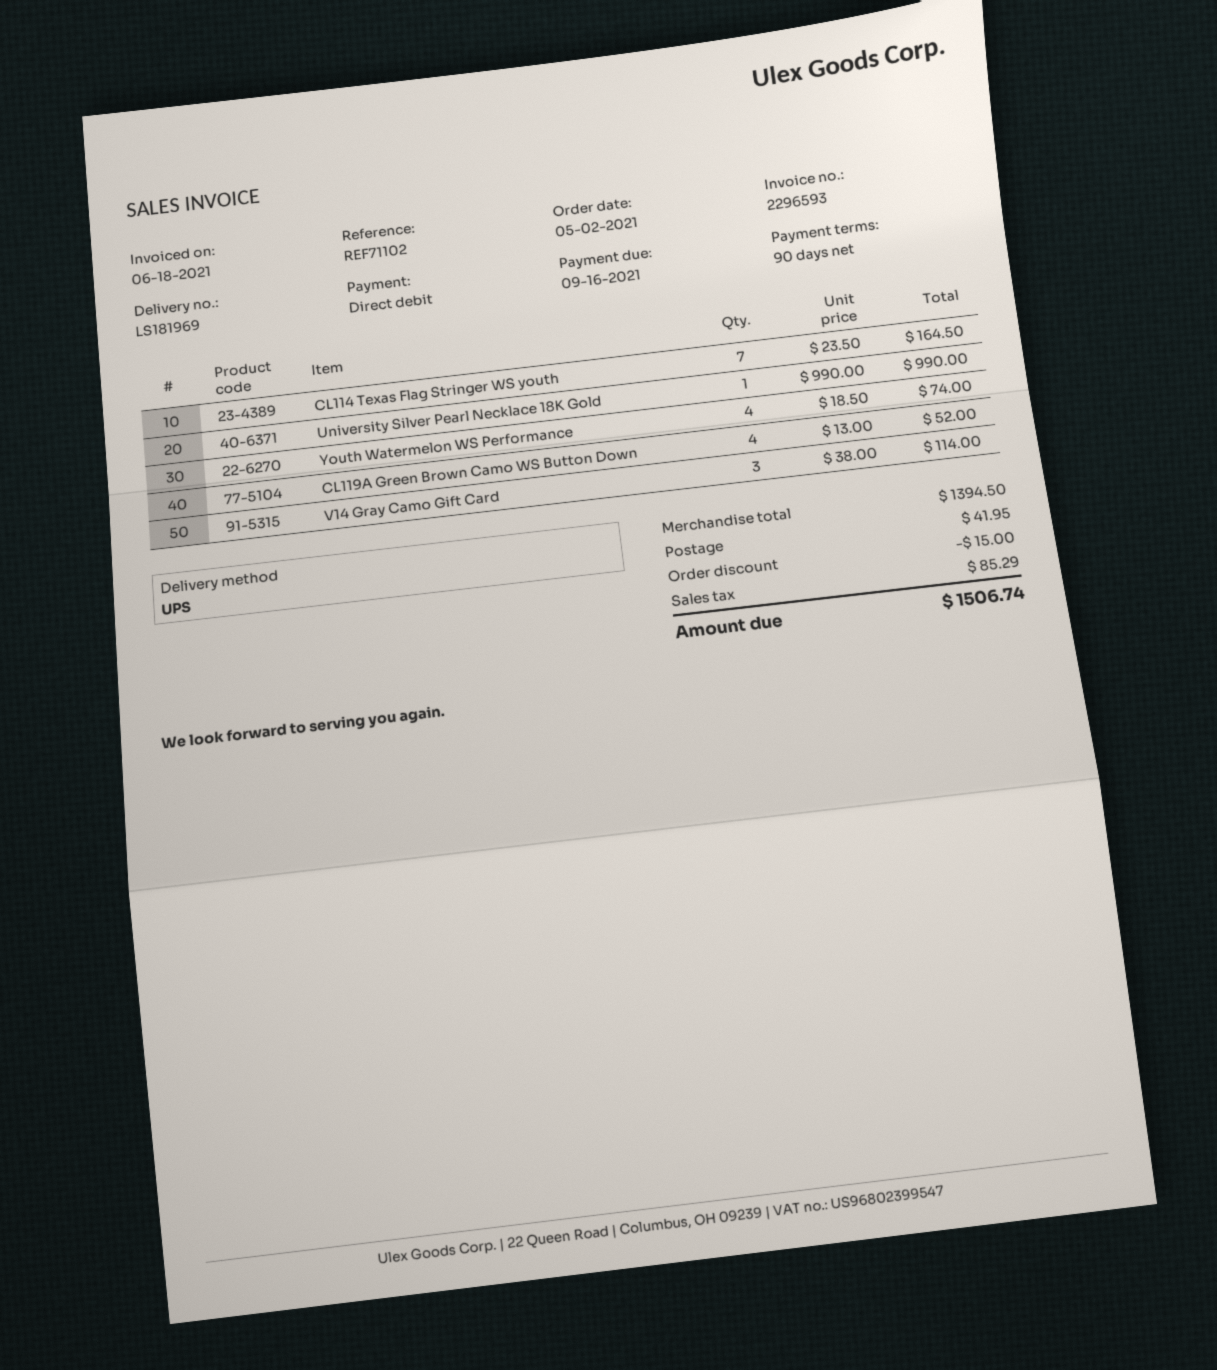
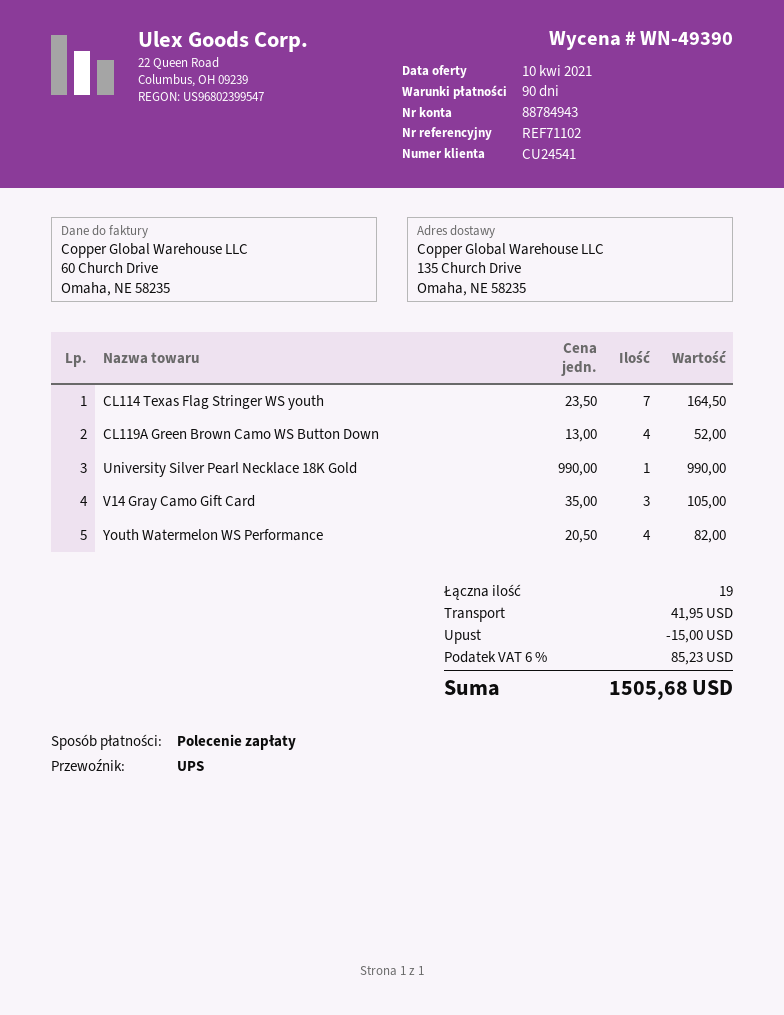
Youth Watermelon WS Performance: 4 x 18.50 = 74.00 -> 4 x 20.50 = 82.00
V14 Gray Camo Gift Card: 3 x 38.00 = 114.00 -> 3 x 35.00 = 105.00
tax: 85.29 -> 85.23
total: 1506.74 -> 1505.68

